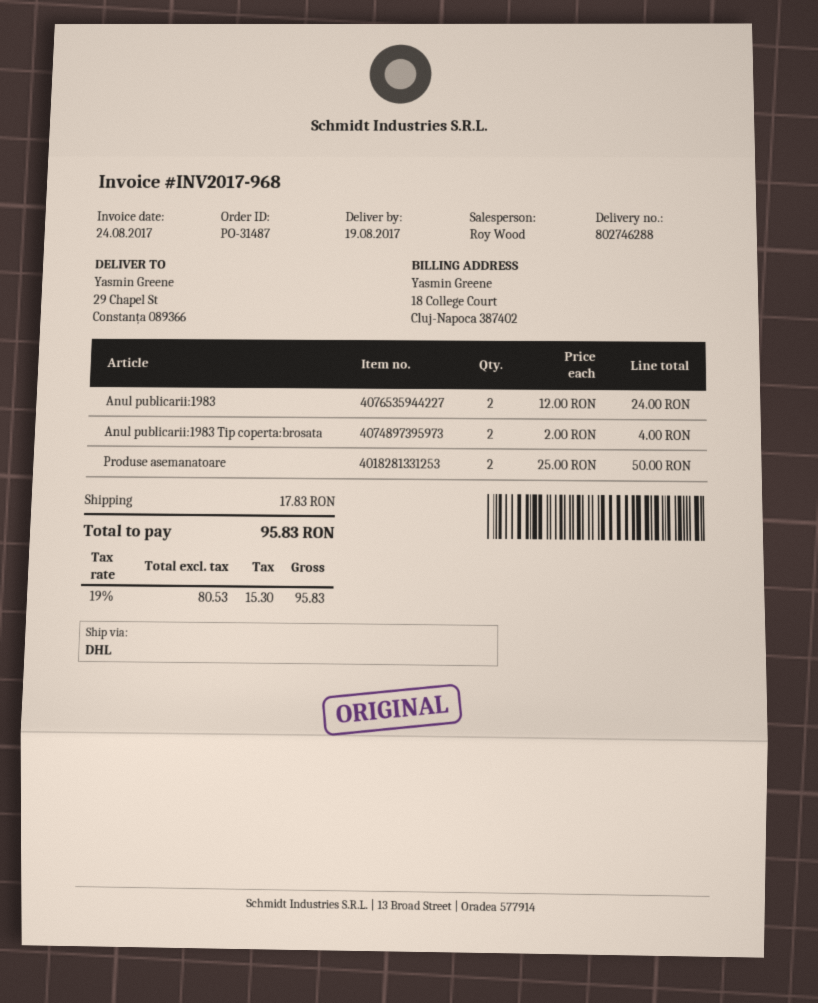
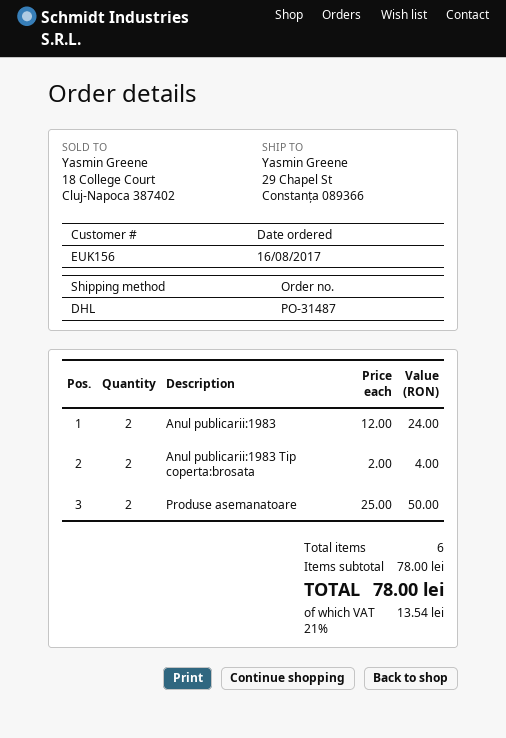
shipping: 17.83 -> none
tax: 19% = 15.30 -> 21% = 13.54
total: 95.83 -> 78.00

